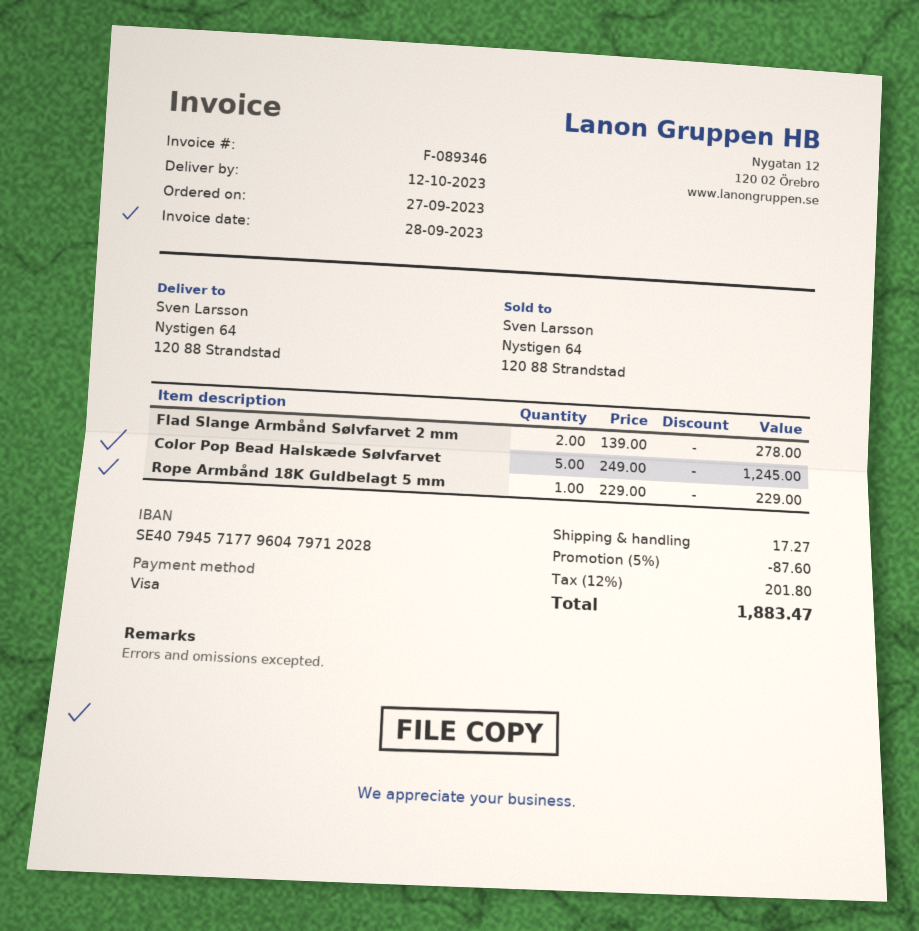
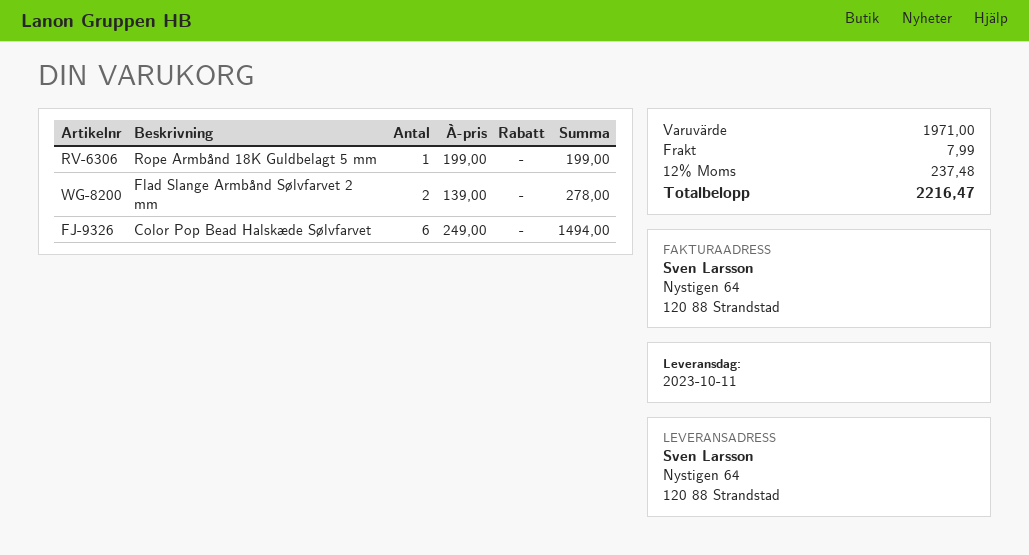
delivery date: 2023-10-12 -> 2023-10-11
Color Pop Bead Halskæde Sølvfarvet: 5 x 249.00 = 1245.00 -> 6 x 249.00 = 1494.00
Rope Armbånd 18K Guldbelagt 5 mm: 1 x 229.00 = 229.00 -> 1 x 199.00 = 199.00
discount: 5% = 87.60 -> none
shipping: 17.27 -> 7.99
tax: 12% = 201.80 -> 12% = 237.48
total: 1883.47 -> 2216.47

